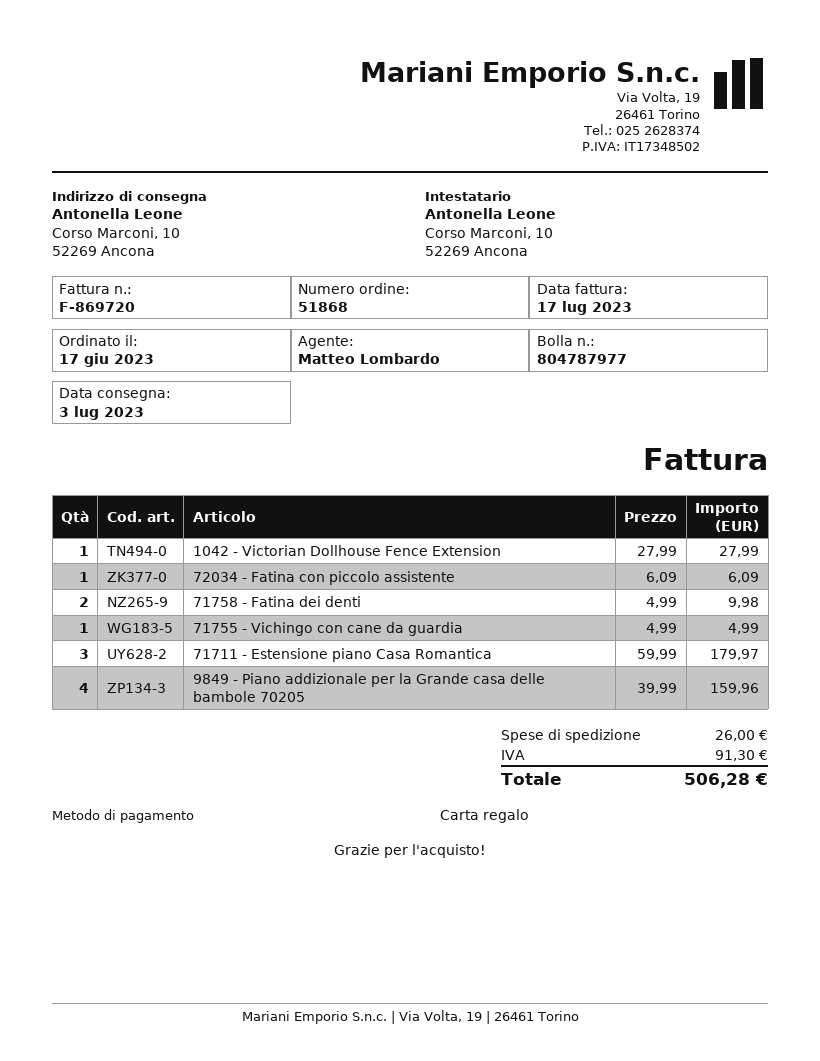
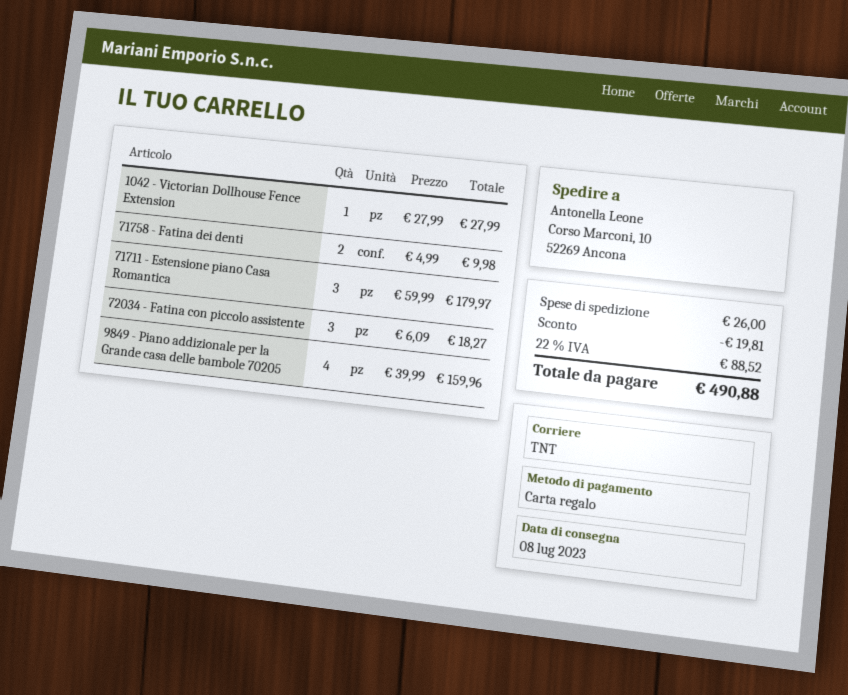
delivery date: 2023-07-03 -> 2023-07-08
72034 - Fatina con piccolo assistente: 1 x 6.09 = 6.09 -> 3 x 6.09 = 18.27
71755 - Vichingo con cane da guardia: 1 x 4.99 = 4.99 -> none
discount: none -> 19.81
tax: 91.30 -> 88.52
total: 506.28 -> 490.88

